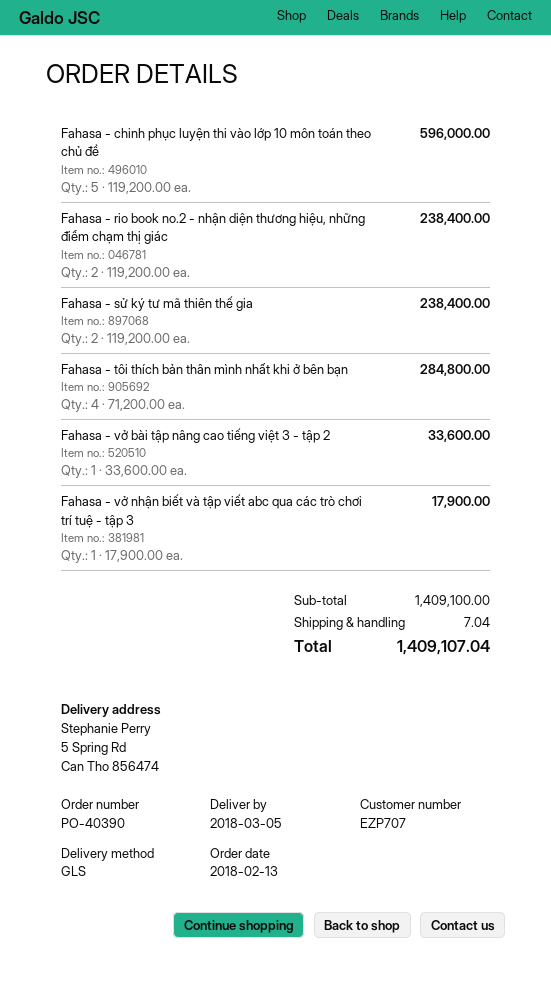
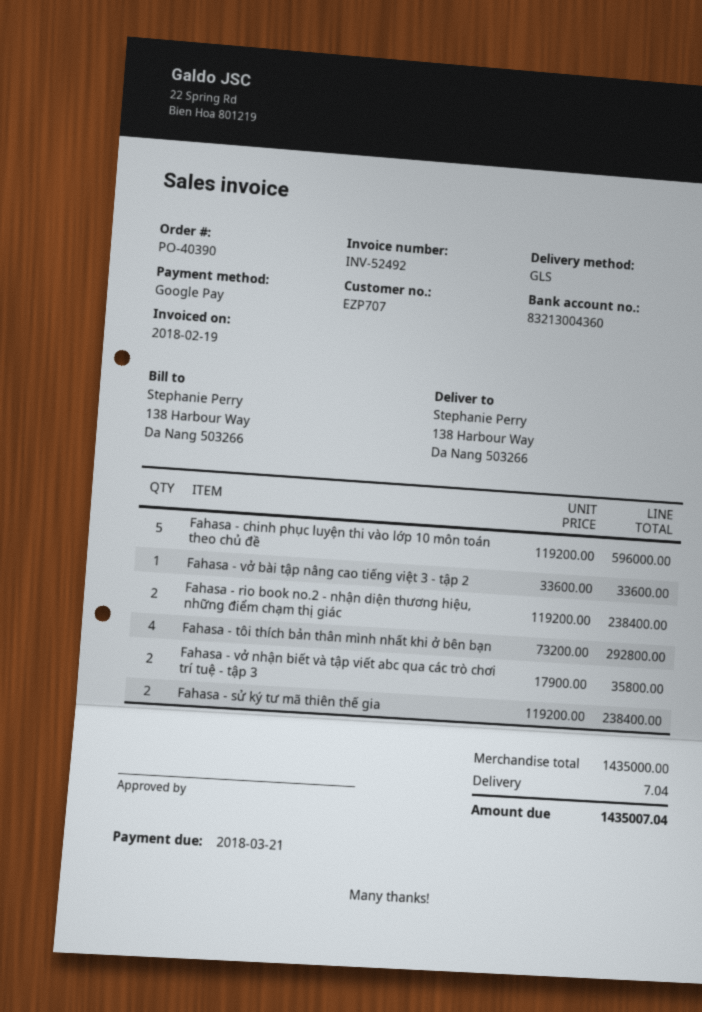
ship to: 5 Spring Rd, Can Tho 856474 -> 138 Harbour Way, Da Nang 503266
Fahasa - tôi thích bản thân mình nhất khi ở bên bạn: 4 x 71200.00 = 284800.00 -> 4 x 73200.00 = 292800.00
Fahasa - vở nhận biết và tập viết abc qua các trò chơi trí tuệ - tập 3: 1 x 17900.00 = 17900.00 -> 2 x 17900.00 = 35800.00
subtotal: 1409100.00 -> 1435000.00
total: 1409107.04 -> 1435007.04

